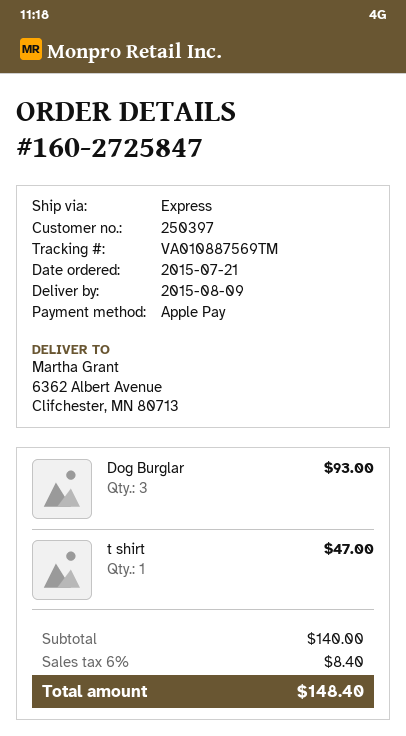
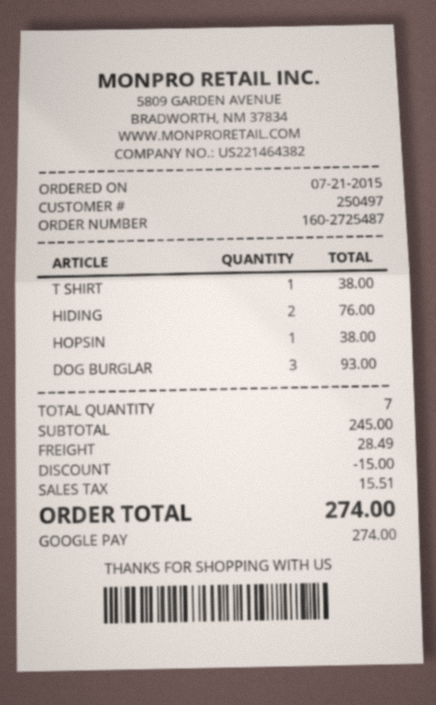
order number: 160-2725847 -> 160-2725487
customer number: 250397 -> 250497
payment method: Apple Pay -> Google Pay
t shirt: 1 for 47.00 -> 1 for 38.00
HIDING: none -> 2 for 76.00
HOPSIN: none -> 1 for 38.00
subtotal: 140.00 -> 245.00
discount: none -> 15.00
shipping: none -> 28.49
tax: 8.40 -> 15.51
total: 148.40 -> 274.00

